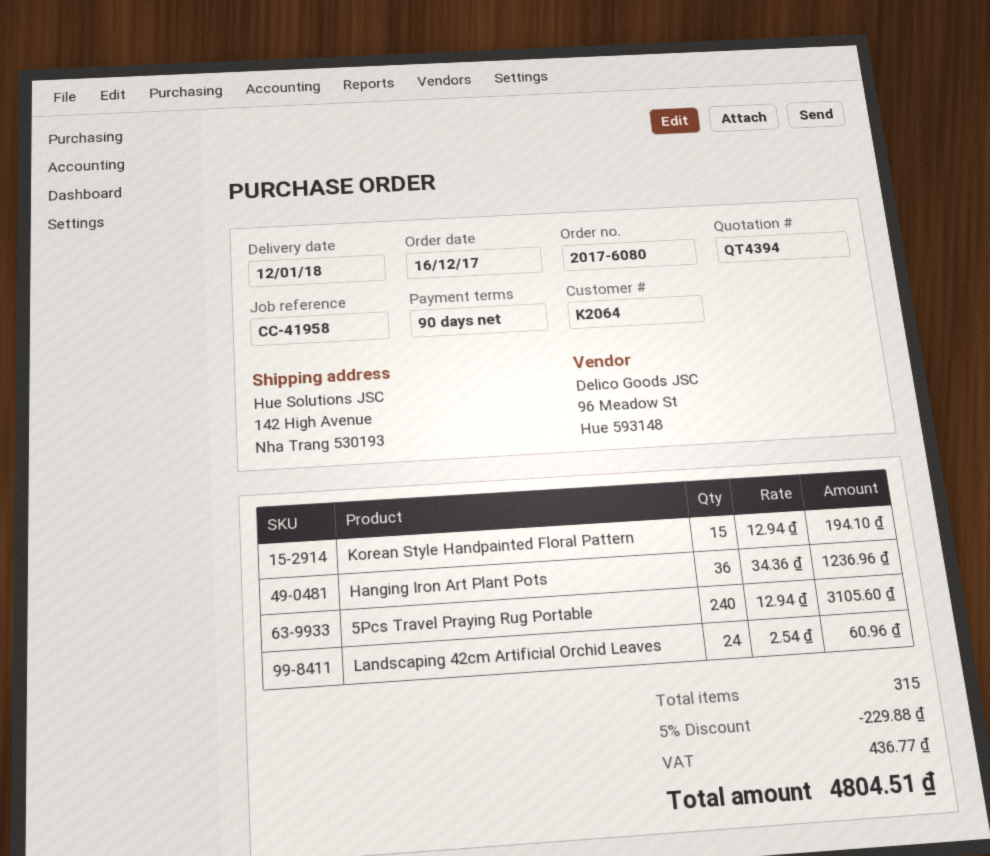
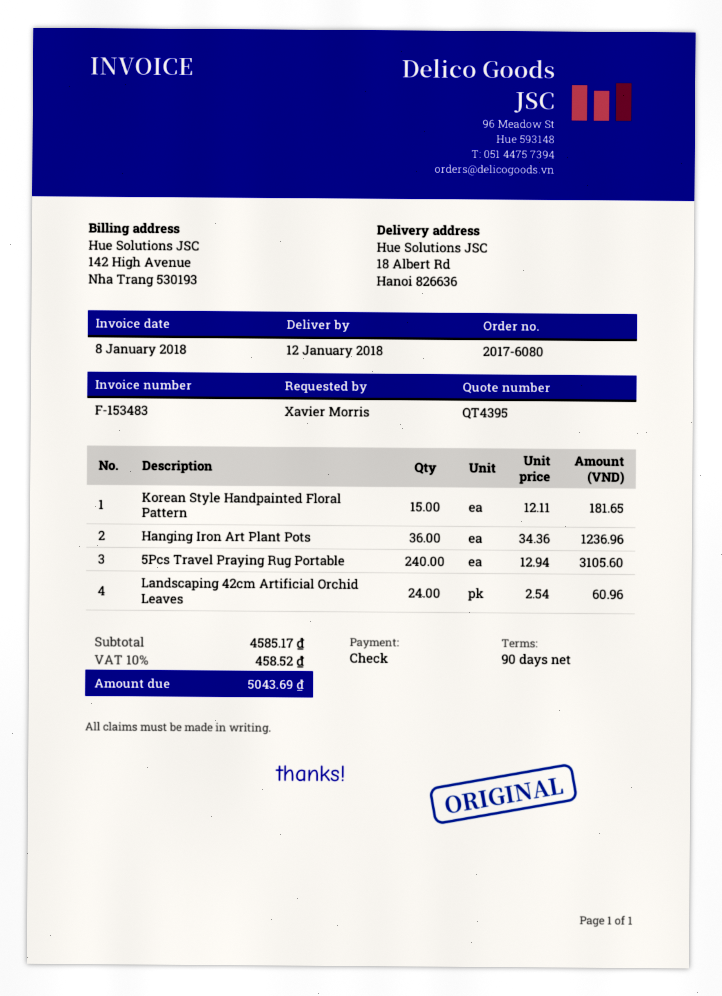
quote number: QT4394 -> QT4395
ship to: 142 High Avenue, Nha Trang 530193 -> 18 Albert Rd, Hanoi 826636
Korean Style Handpainted Floral Pattern: 15 x 12.94 = 194.10 -> 15 x 12.11 = 181.65
discount: 5% = 229.88 -> none
tax: 436.77 -> 458.52
total: 4804.51 -> 5043.69

